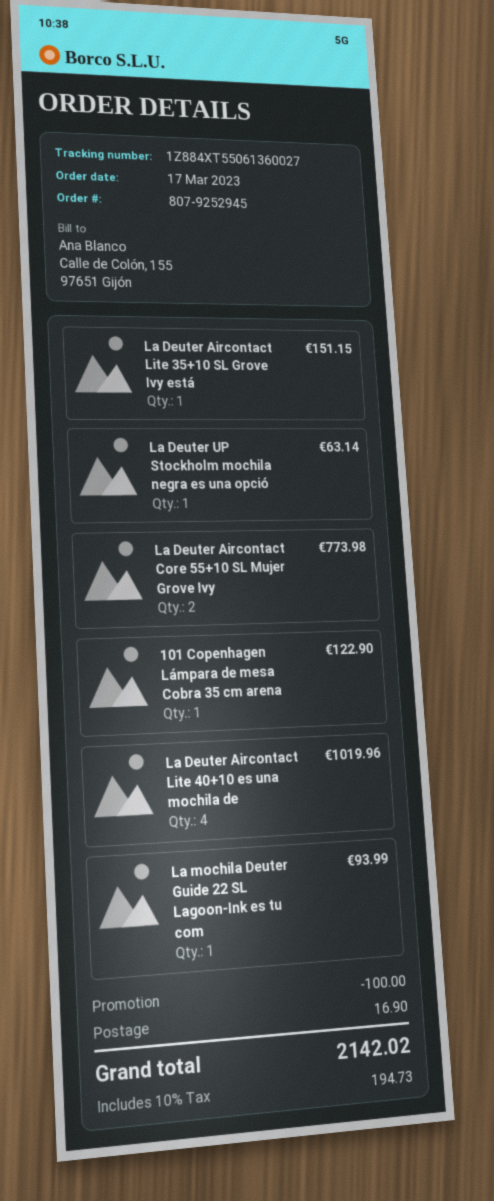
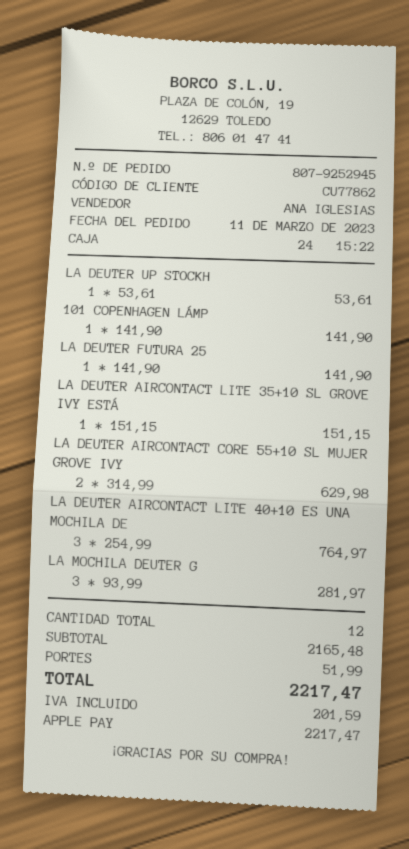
order date: 2023-03-17 -> 2023-03-11
La Deuter UP Stockholm mochila negra es una opció: 1 for 63.14 -> 1 for 53.61
La Deuter Aircontact Core 55+10 SL Mujer Grove Ivy: 2 for 773.98 -> 2 for 629.98
101 Copenhagen Lámpara de mesa Cobra 35 cm arena: 1 for 122.90 -> 1 for 141.90
La Deuter Aircontact Lite 40+10 es una mochila de: 4 for 1019.96 -> 3 for 764.97
La mochila Deuter Guide 22 SL Lagoon-Ink es tu com: 1 for 93.99 -> 3 for 281.97
LA DEUTER FUTURA 25: none -> 1 for 141.90
discount: 100.00 -> none
shipping: 16.90 -> 51.99
tax: 194.73 -> 201.59
total: 2142.02 -> 2217.47

